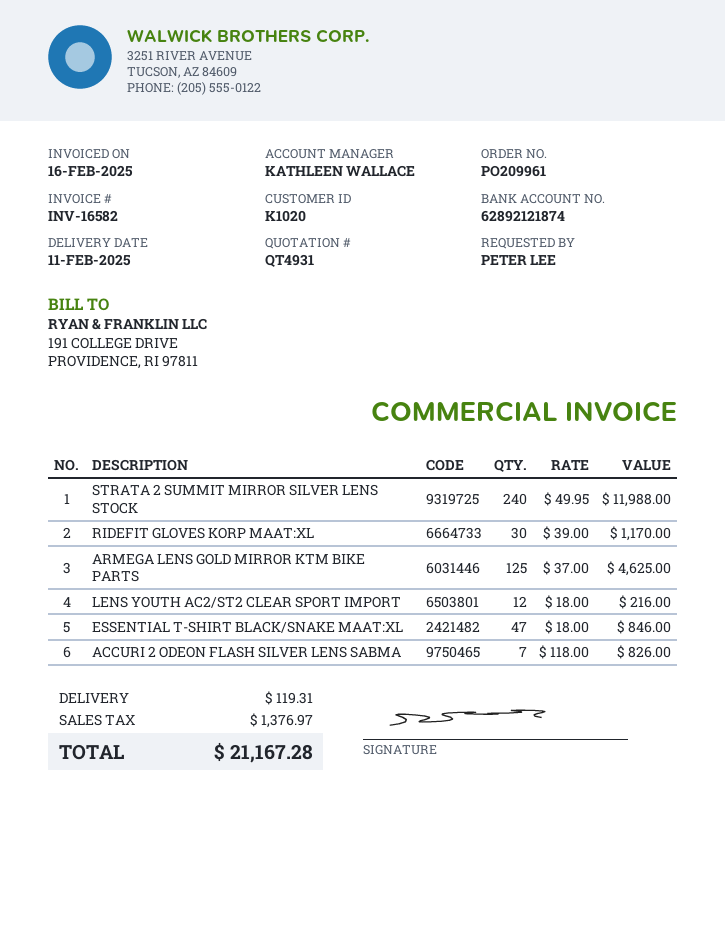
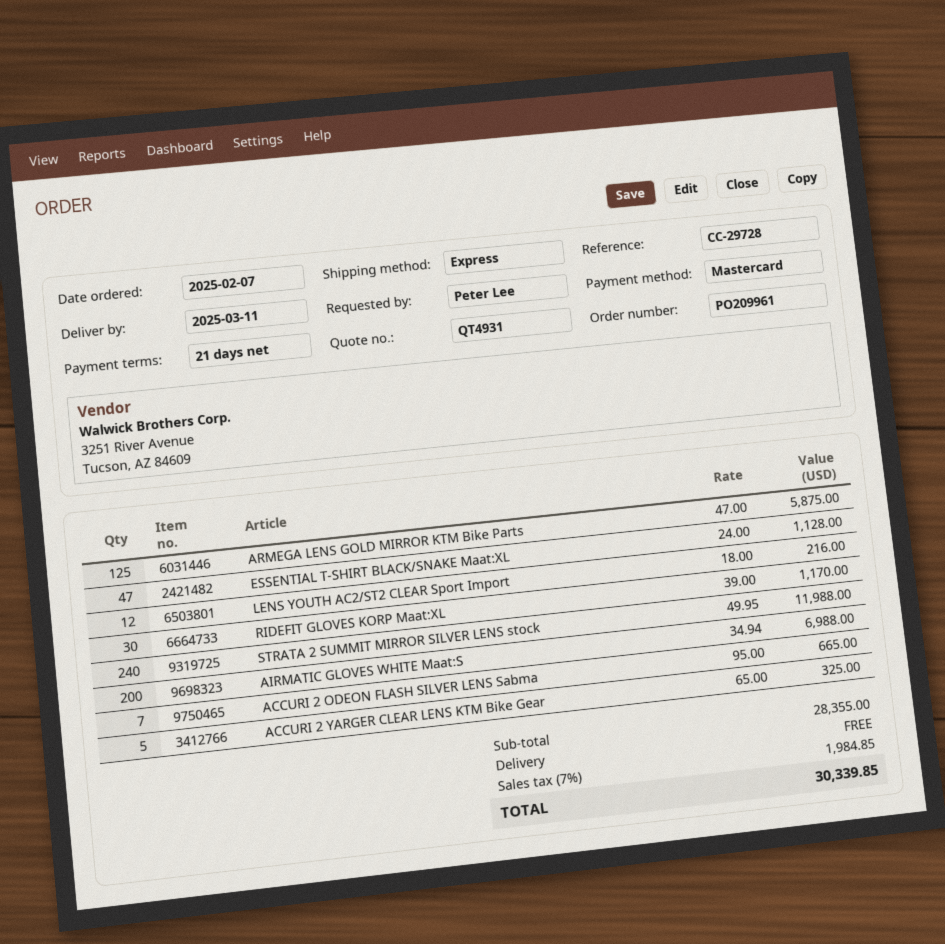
delivery date: 2025-02-11 -> 2025-03-11
ARMEGA LENS GOLD MIRROR KTM BIKE PARTS: 125 x 37.00 = 4625.00 -> 125 x 47.00 = 5875.00
ESSENTIAL T-SHIRT BLACK/SNAKE MAAT:XL: 47 x 18.00 = 846.00 -> 47 x 24.00 = 1128.00
ACCURI 2 ODEON FLASH SILVER LENS SABMA: 7 x 118.00 = 826.00 -> 7 x 95.00 = 665.00
AIRMATIC GLOVES WHITE Maat:S: none -> 200 x 34.94 = 6988.00
ACCURI 2 YARGER CLEAR LENS KTM Bike Gear: none -> 5 x 65.00 = 325.00
shipping: 119.31 -> 0.00
tax: 1376.97 -> 1984.85
total: 21167.28 -> 30339.85

